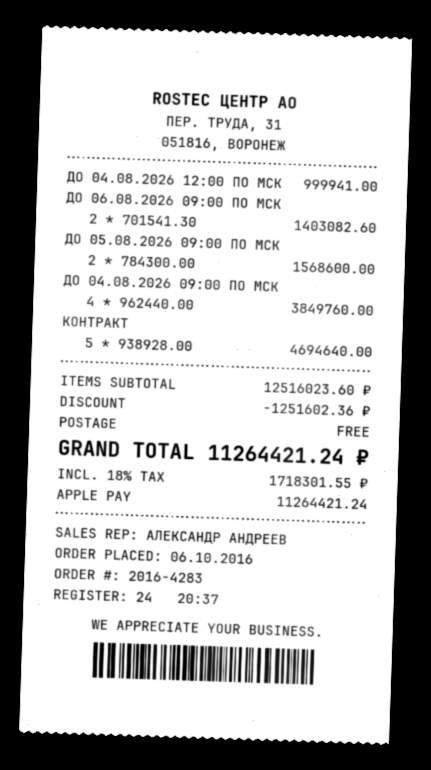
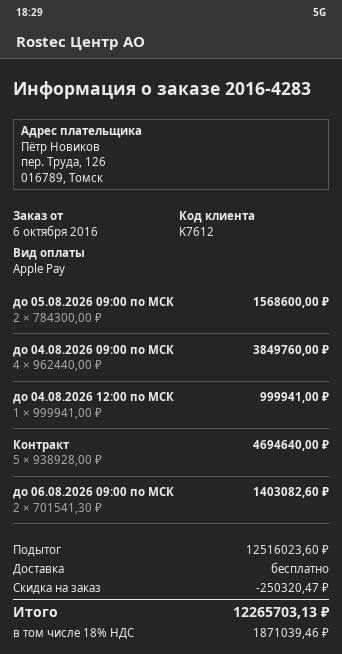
discount: 1251602.36 -> 250320.47
tax: 18% = 1718301.55 -> 18% = 1871039.46
total: 11264421.24 -> 12265703.13

